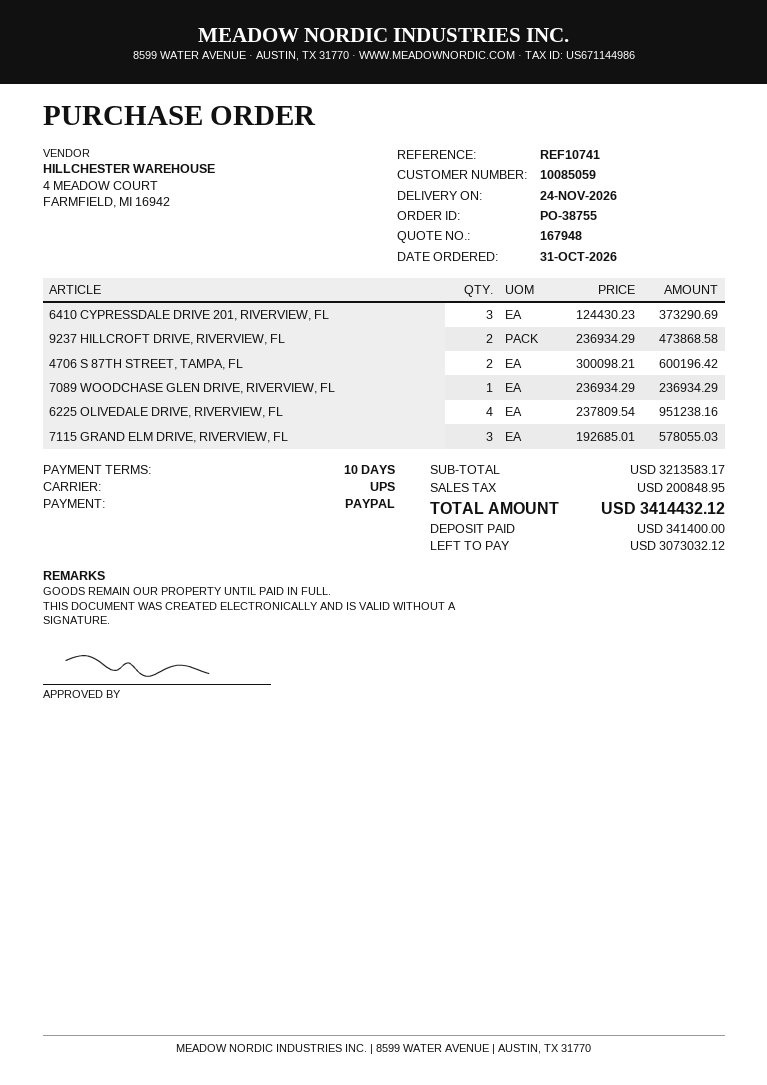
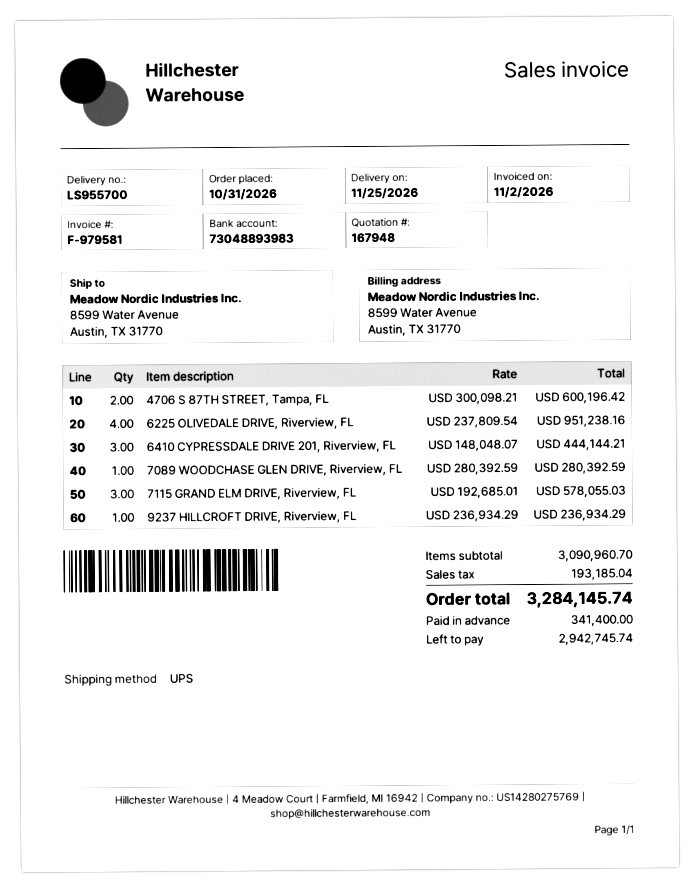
delivery date: 2026-11-24 -> 2026-11-25
6410 CYPRESSDALE DRIVE 201, RIVERVIEW, FL: 3 x 124430.23 = 373290.69 -> 3 x 148048.07 = 444144.21
9237 HILLCROFT DRIVE, RIVERVIEW, FL: 2 x 236934.29 = 473868.58 -> 1 x 236934.29 = 236934.29
7089 WOODCHASE GLEN DRIVE, RIVERVIEW, FL: 1 x 236934.29 = 236934.29 -> 1 x 280392.59 = 280392.59
subtotal: 3213583.17 -> 3090960.70
tax: 200848.95 -> 193185.04
total: 3414432.12 -> 3284145.74
balance: 3073032.12 -> 2942745.74

